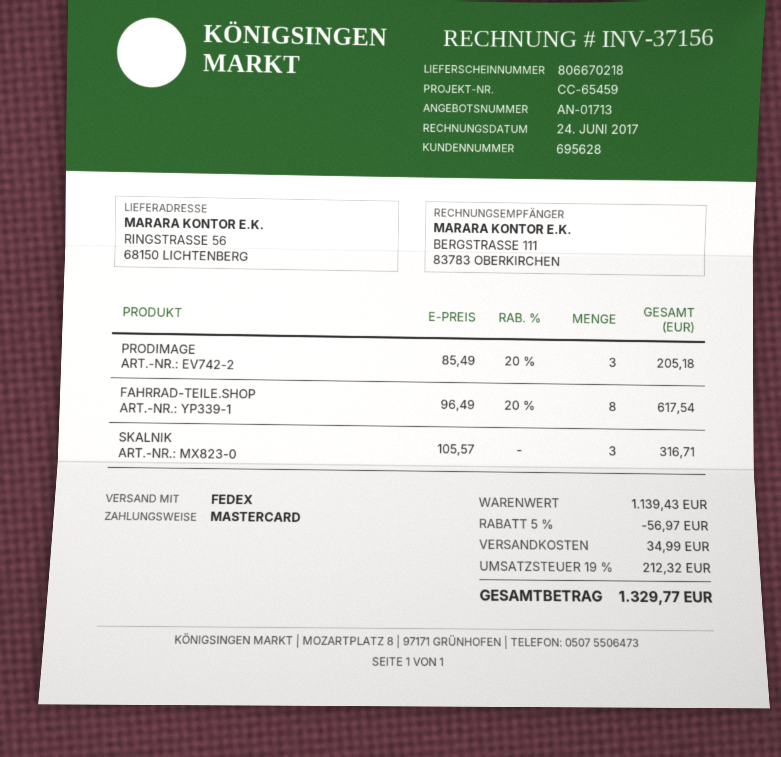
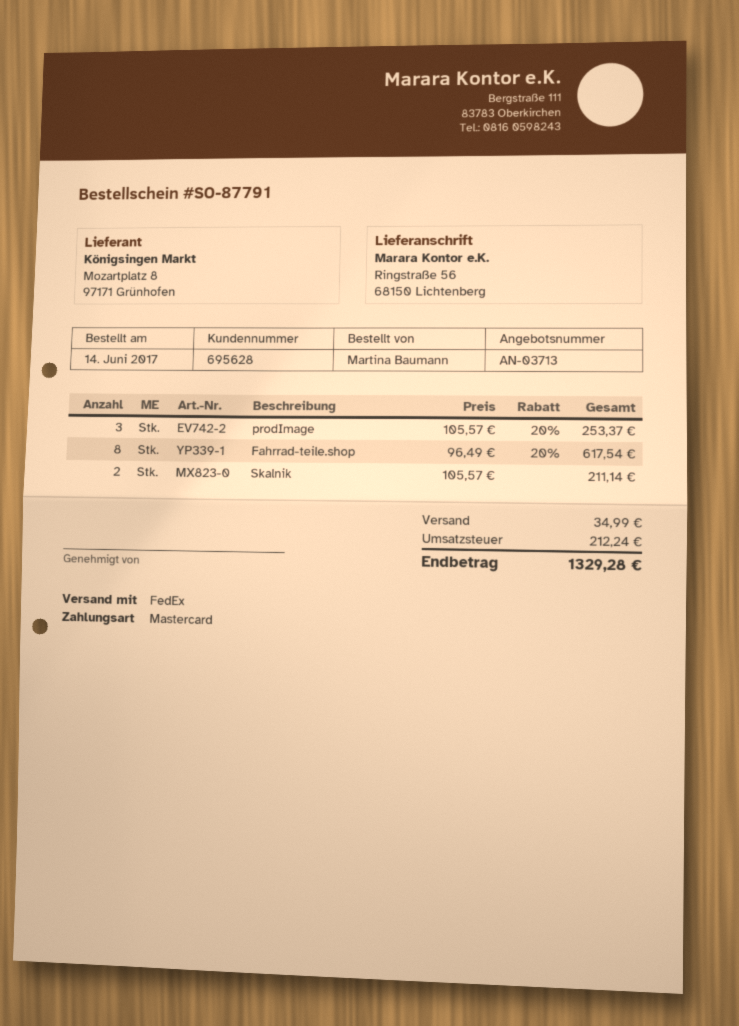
quote number: AN-01713 -> AN-03713
PRODIMAGE: 3 x 85.49 - 20% = 205.18 -> 3 x 105.57 - 20% = 253.37
SKALNIK: 3 x 105.57 = 316.71 -> 2 x 105.57 = 211.14
discount: 5% = 56.97 -> none
tax: 212.32 -> 212.24
total: 1329.77 -> 1329.28

